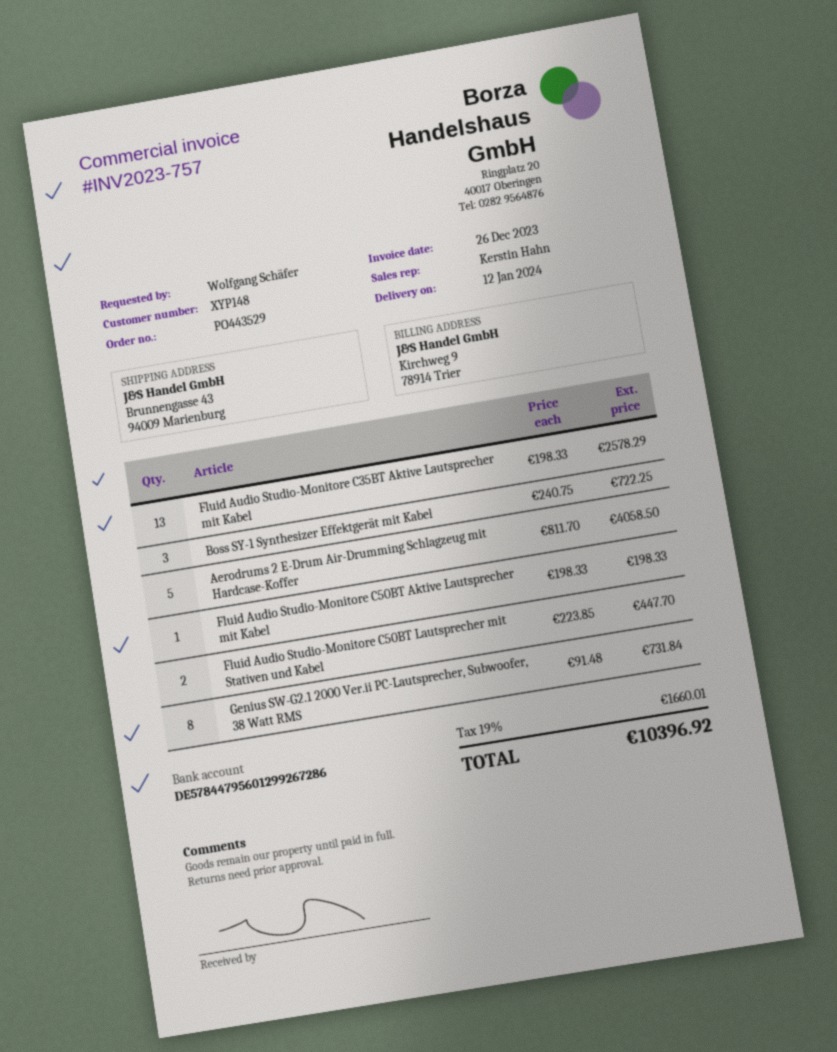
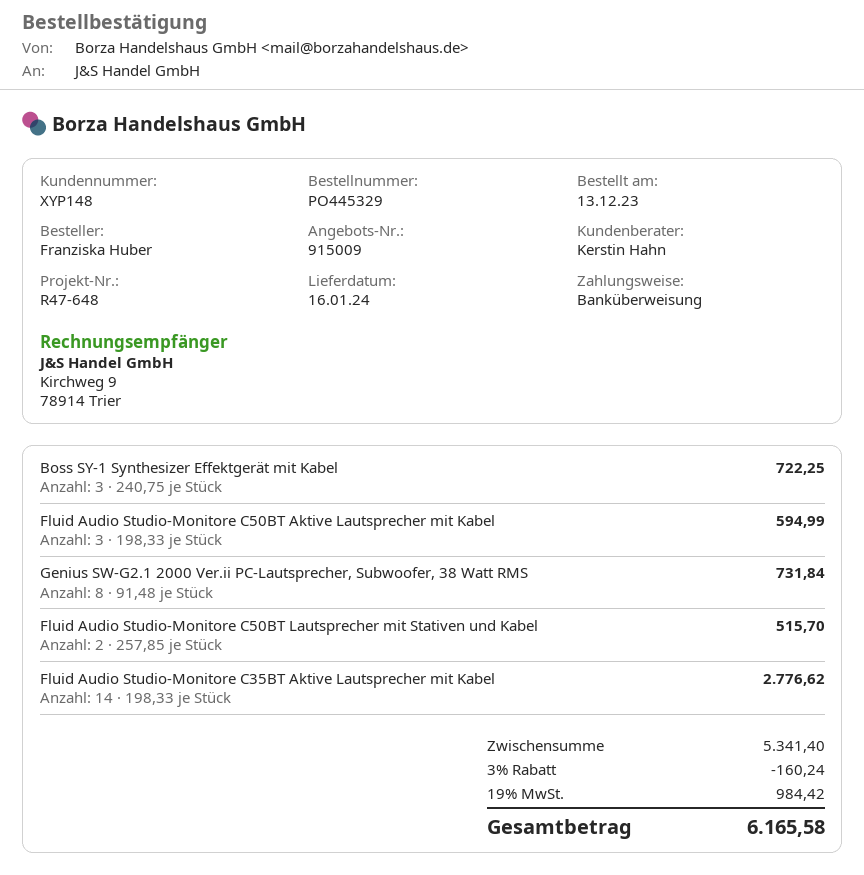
order number: PO443529 -> PO445329
delivery date: 2024-01-12 -> 2024-01-16
ordered by: Wolfgang Schäfer -> Franziska Huber
Fluid Audio Studio-Monitore C35BT Aktive Lautsprecher mit Kabel: 13 x 198.33 = 2578.29 -> 14 x 198.33 = 2776.62
Aerodrums 2 E-Drum Air-Drumming Schlagzeug mit Hardcase-Koffer: 5 x 811.70 = 4058.50 -> none
Fluid Audio Studio-Monitore C50BT Aktive Lautsprecher mit Kabel: 1 x 198.33 = 198.33 -> 3 x 198.33 = 594.99
Fluid Audio Studio-Monitore C50BT Lautsprecher mit Stativen und Kabel: 2 x 223.85 = 447.70 -> 2 x 257.85 = 515.70
discount: none -> 3% = 160.24
tax: 19% = 1660.01 -> 19% = 984.42
total: 10396.92 -> 6165.58

